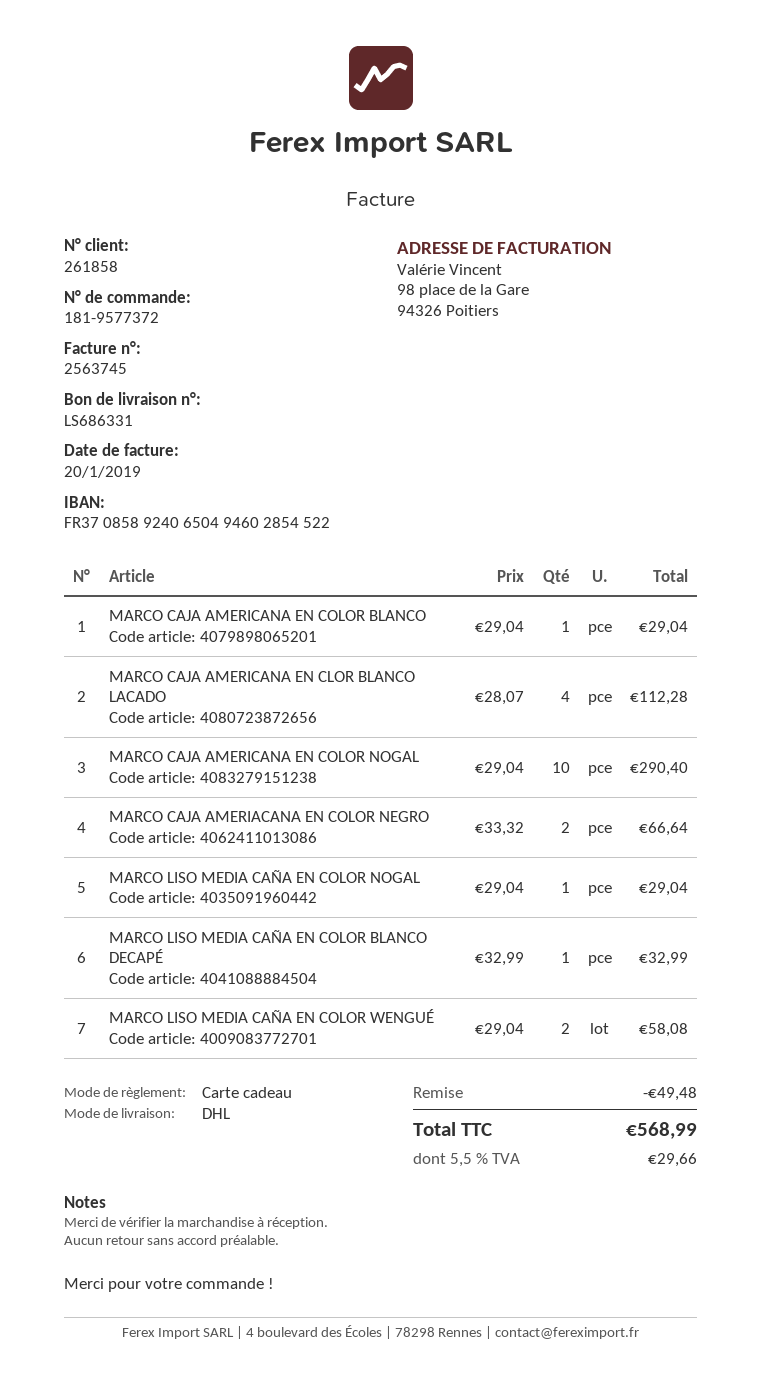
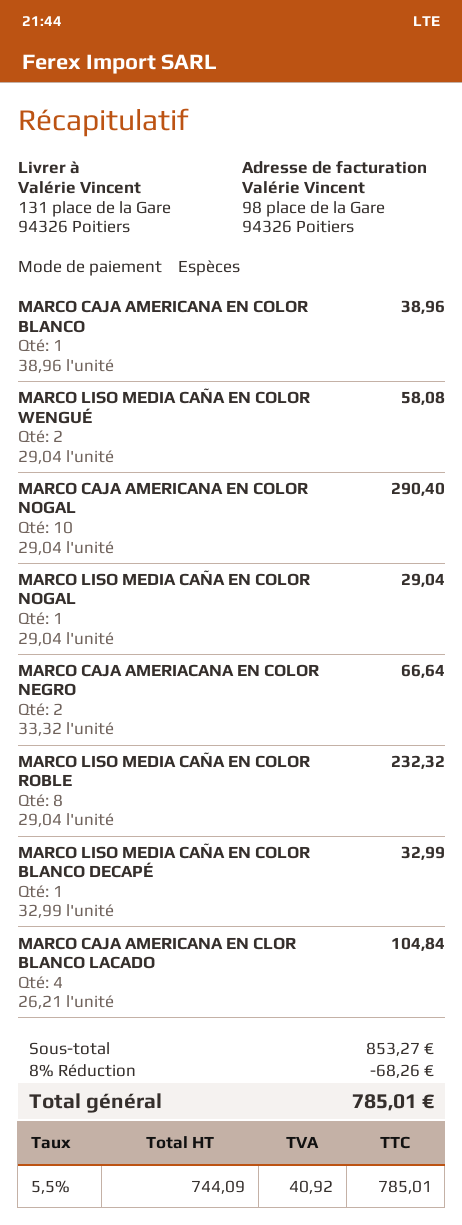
payment method: gift card -> cash
MARCO CAJA AMERICANA EN COLOR BLANCO: 1 x 29.04 = 29.04 -> 1 x 38.96 = 38.96
MARCO CAJA AMERICANA EN CLOR BLANCO LACADO: 4 x 28.07 = 112.28 -> 4 x 26.21 = 104.84
MARCO LISO MEDIA CAÑA EN COLOR ROBLE: none -> 8 x 29.04 = 232.32
discount: 49.48 -> 68.26
tax: 5.5% = 29.66 -> 5.5% = 40.92
total: 568.99 -> 785.01

